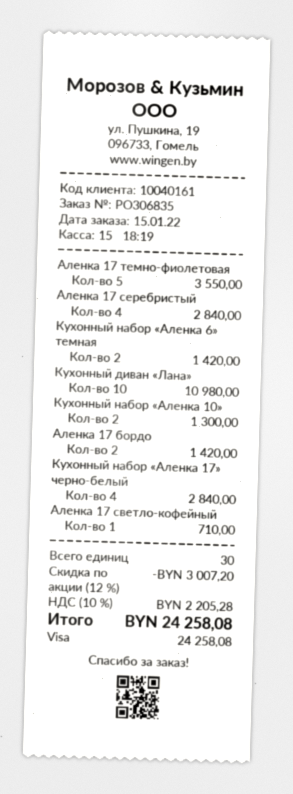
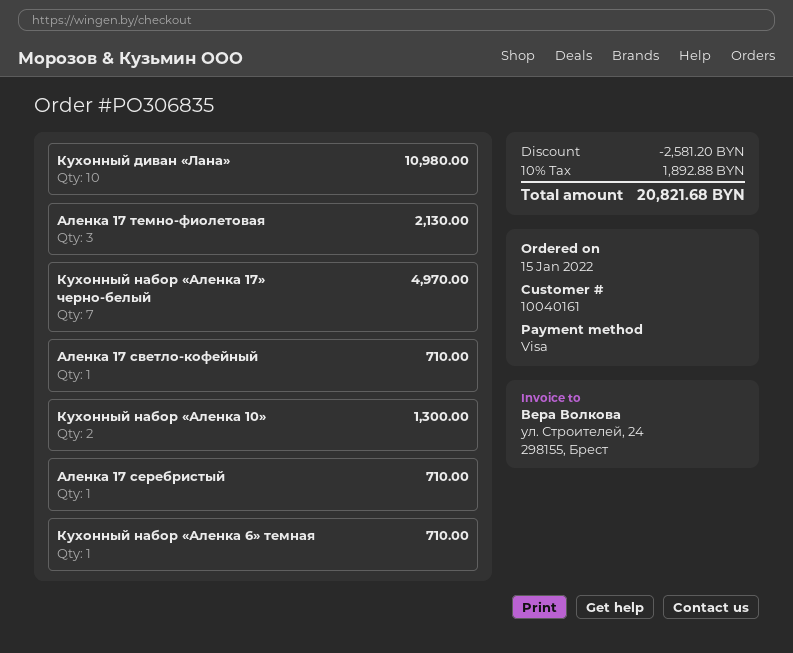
Аленка 17 темно-фиолетовая: 5 for 3550.00 -> 3 for 2130.00
Аленка 17 серебристый: 4 for 2840.00 -> 1 for 710.00
Кухонный набор «Аленка 6» темная: 2 for 1420.00 -> 1 for 710.00
Аленка 17 бордо: 2 for 1420.00 -> none
Кухонный набор «Аленка 17» черно-белый: 4 for 2840.00 -> 7 for 4970.00
discount: 3007.20 -> 2581.20
tax: 10% = 2205.28 -> 10% = 1892.88
total: 24258.08 -> 20821.68

